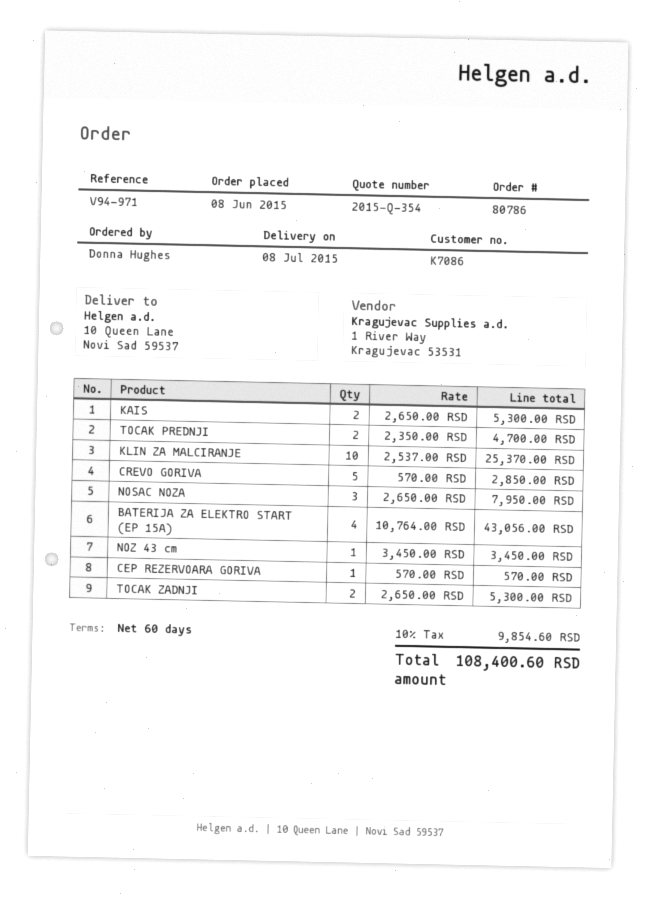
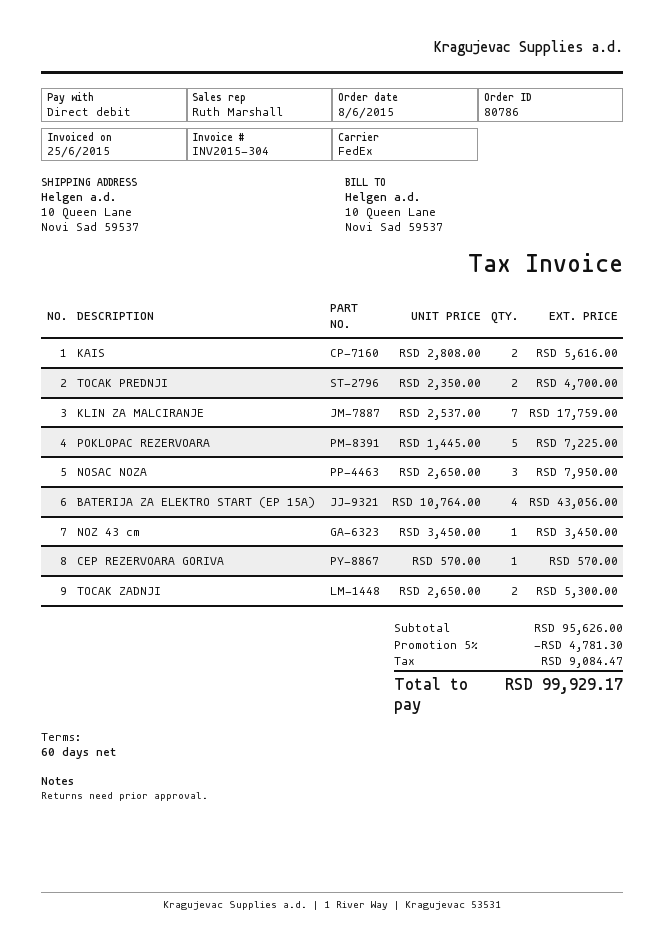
KAIS: 2 x 2650.00 = 5300.00 -> 2 x 2808.00 = 5616.00
KLIN ZA MALCIRANJE: 10 x 2537.00 = 25370.00 -> 7 x 2537.00 = 17759.00
CREVO GORIVA: 5 x 570.00 = 2850.00 -> none
POKLOPAC REZERVOARA: none -> 5 x 1445.00 = 7225.00
discount: none -> 5% = 4781.30
tax: 9854.60 -> 9084.47
total: 108400.60 -> 99929.17

